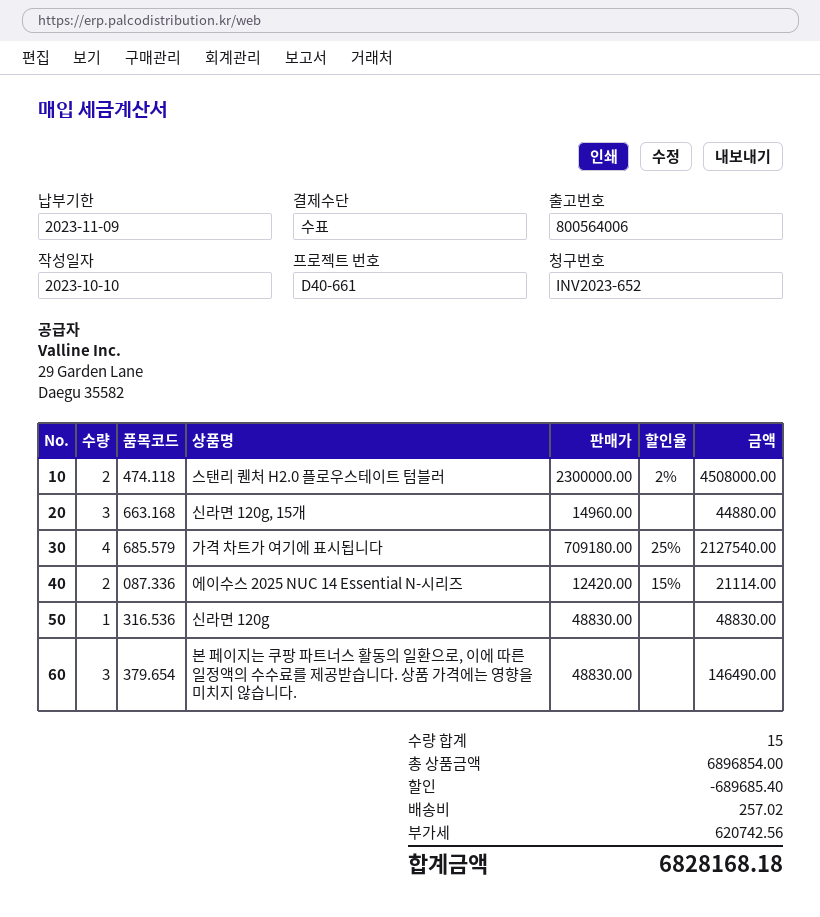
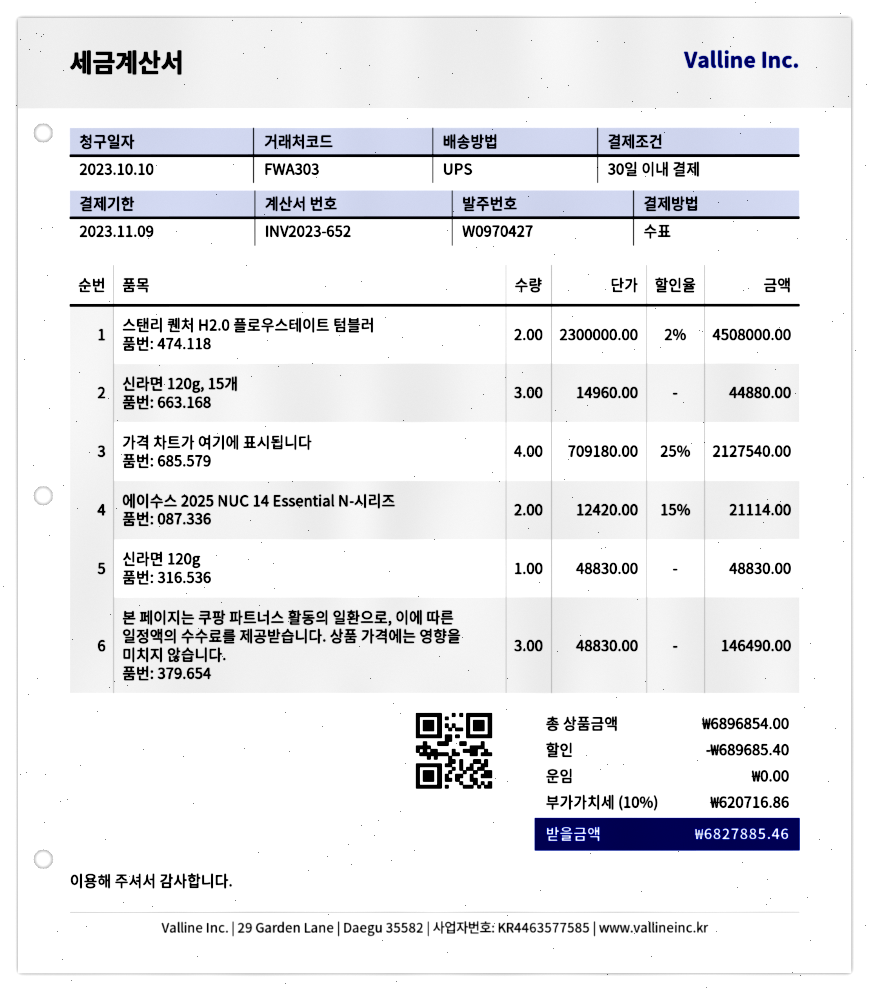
shipping: 257.02 -> 0.00
tax: 620742.56 -> 620716.86
total: 6828168.18 -> 6827885.46

